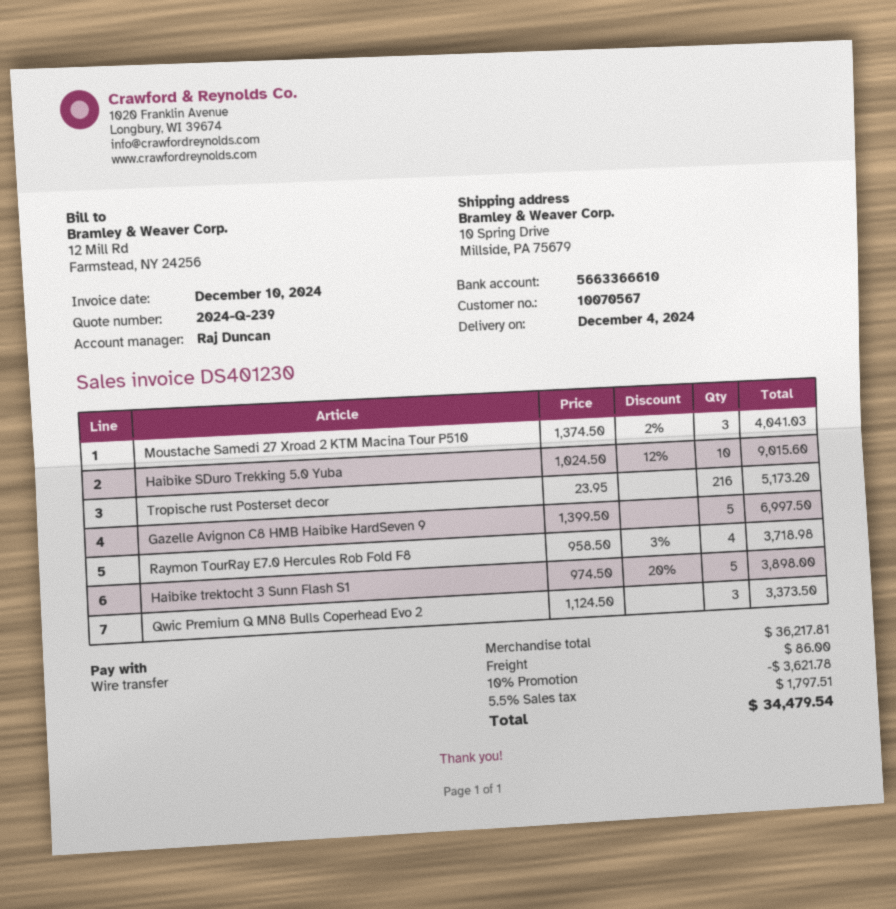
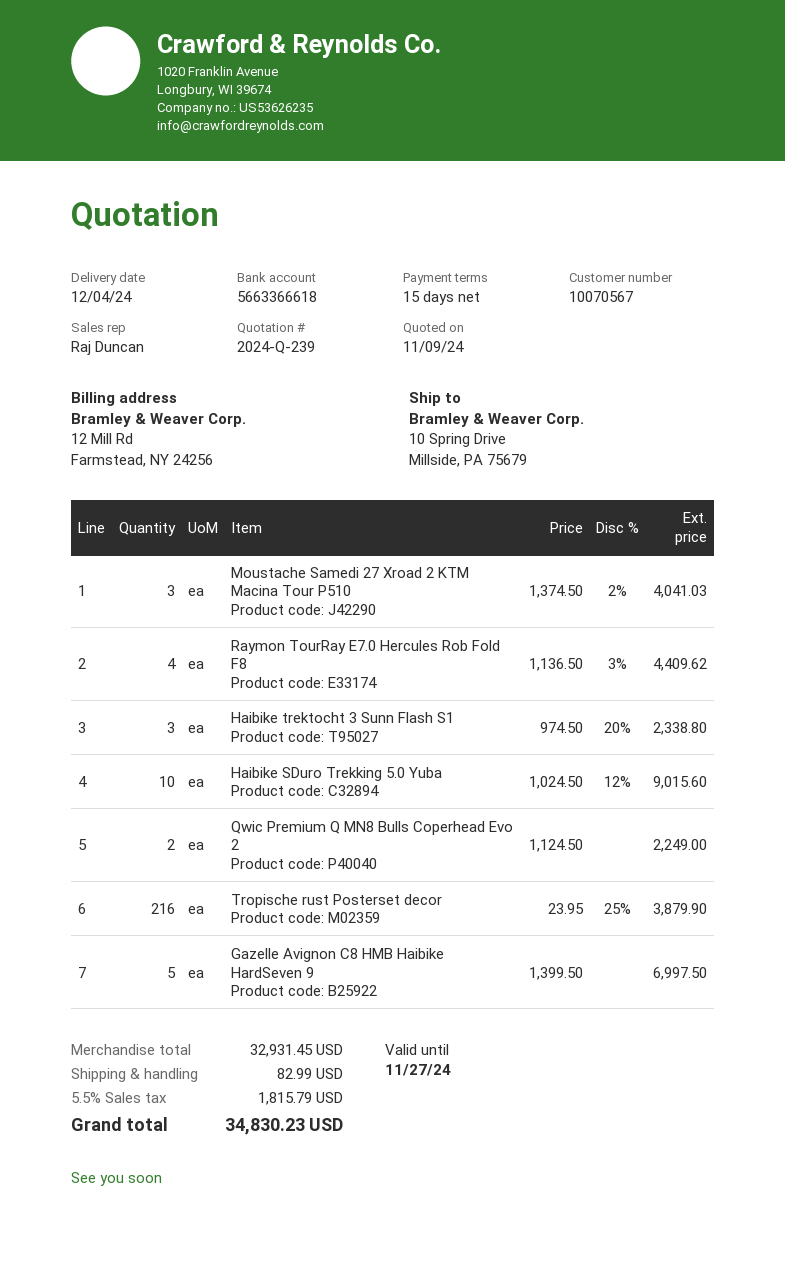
bank account: 5663366610 -> 5663366618
Tropische rust Posterset decor: 216 x 23.95 = 5173.20 -> 216 x 23.95 - 25% = 3879.90
Raymon TourRay E7.0 Hercules Rob Fold F8: 4 x 958.50 - 3% = 3718.98 -> 4 x 1136.50 - 3% = 4409.62
Haibike trektocht 3 Sunn Flash S1: 5 x 974.50 - 20% = 3898.00 -> 3 x 974.50 - 20% = 2338.80
Qwic Premium Q MN8 Bulls Coperhead Evo 2: 3 x 1124.50 = 3373.50 -> 2 x 1124.50 = 2249.00
subtotal: 36217.81 -> 32931.45
discount: 10% = 3621.78 -> none
shipping: 86.00 -> 82.99
tax: 5.5% = 1797.51 -> 5.5% = 1815.79
total: 34479.54 -> 34830.23

